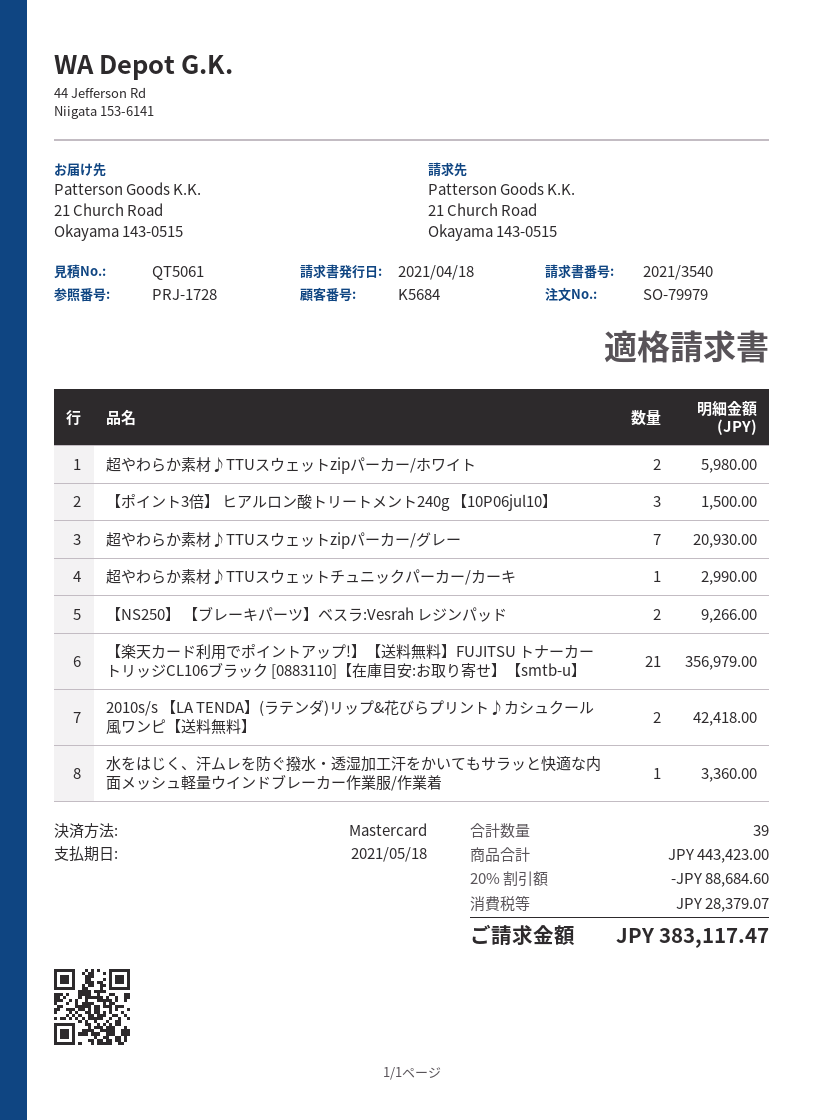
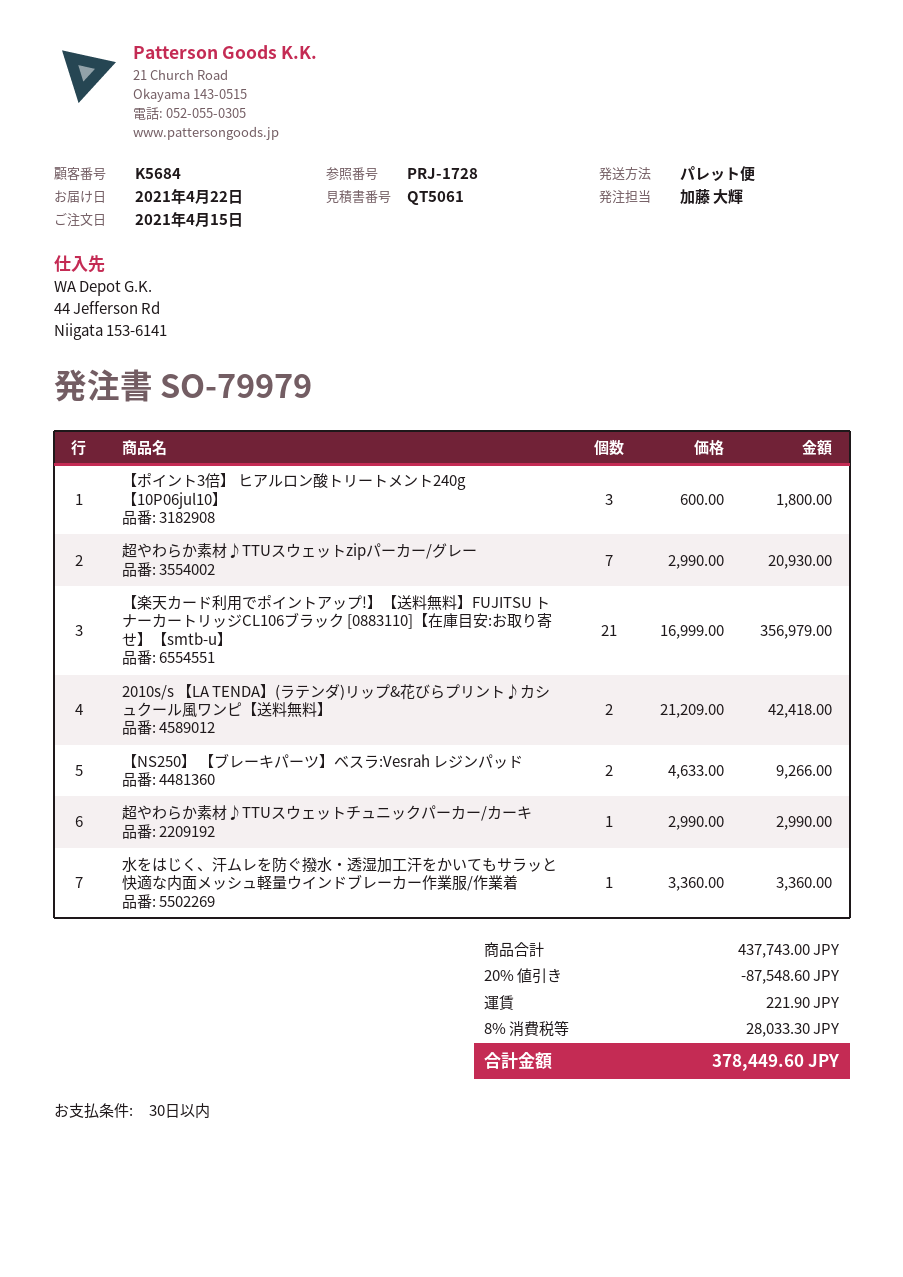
超やわらか素材♪TTUスウェットzipパーカー/ホワイト: 2 for 5980.00 -> none
【ポイント3倍】 ヒアルロン酸トリートメント240g 【10P06jul10】: 3 for 1500.00 -> 3 for 1800.00
subtotal: 443423.00 -> 437743.00
discount: 20% = 88684.60 -> 20% = 87548.60
shipping: none -> 221.90
tax: 28379.07 -> 28033.30
total: 383117.47 -> 378449.60

